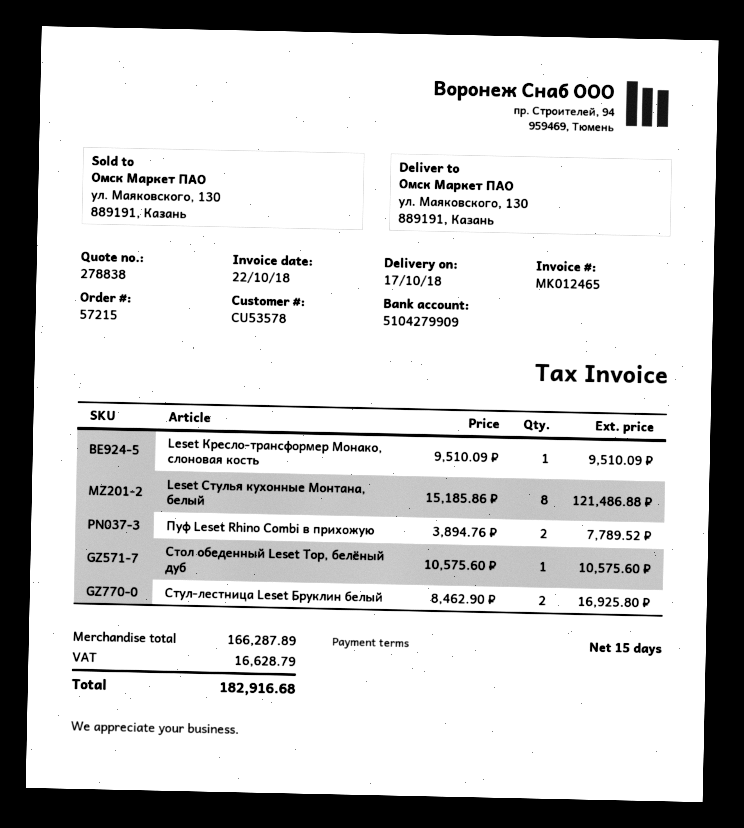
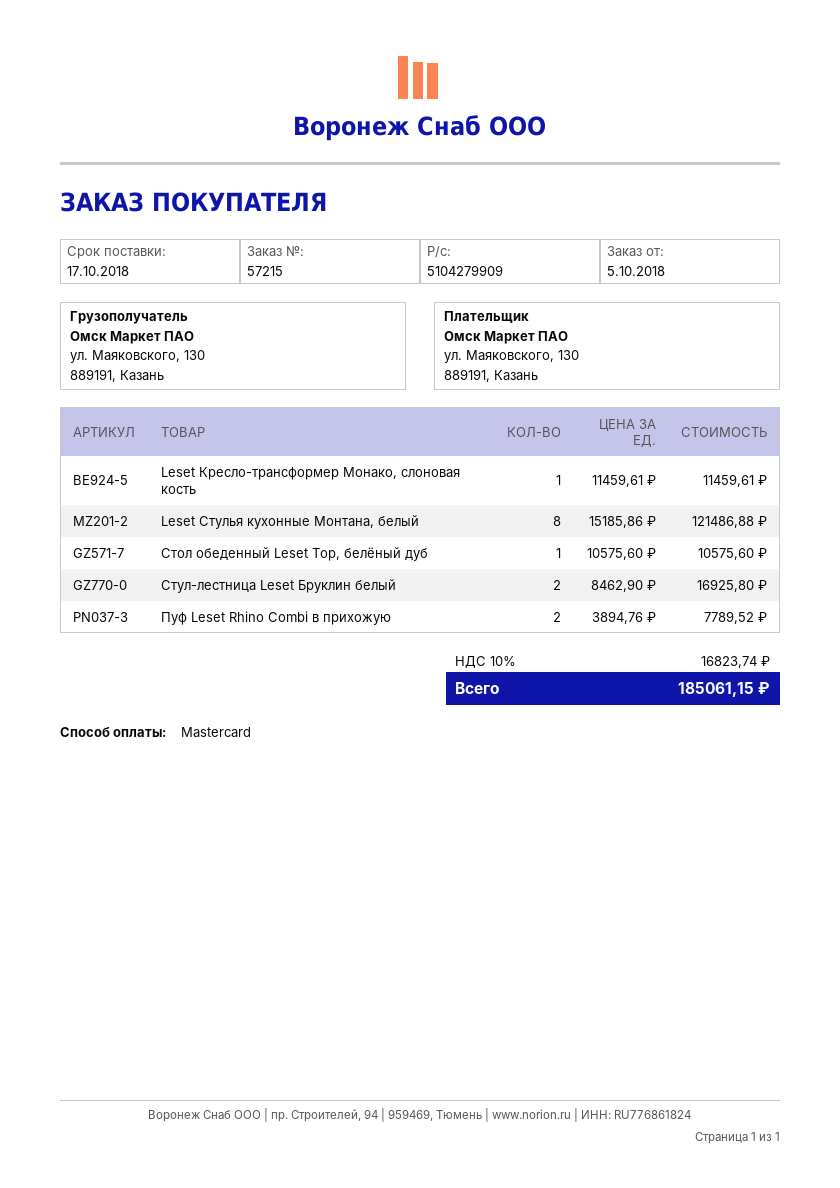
Leset Кресло-трансформер Монако, слоновая кость: 1 x 9510.09 = 9510.09 -> 1 x 11459.61 = 11459.61
tax: 16628.79 -> 16823.74
total: 182916.68 -> 185061.15

